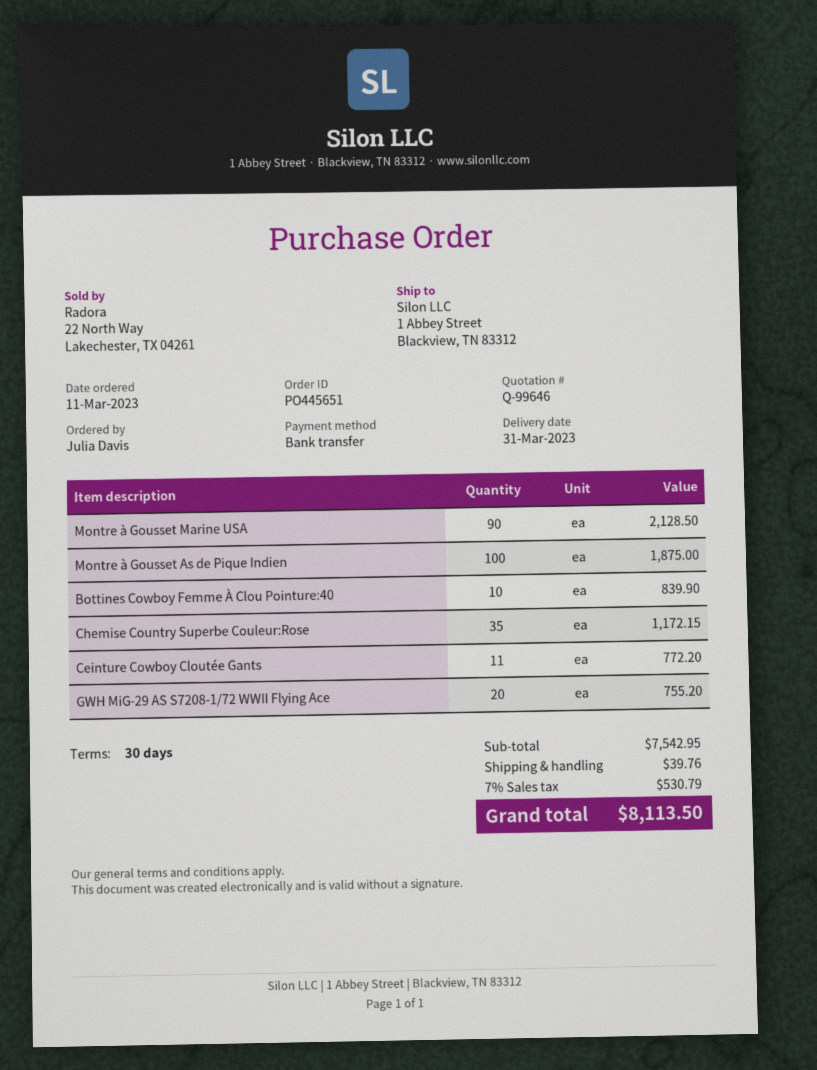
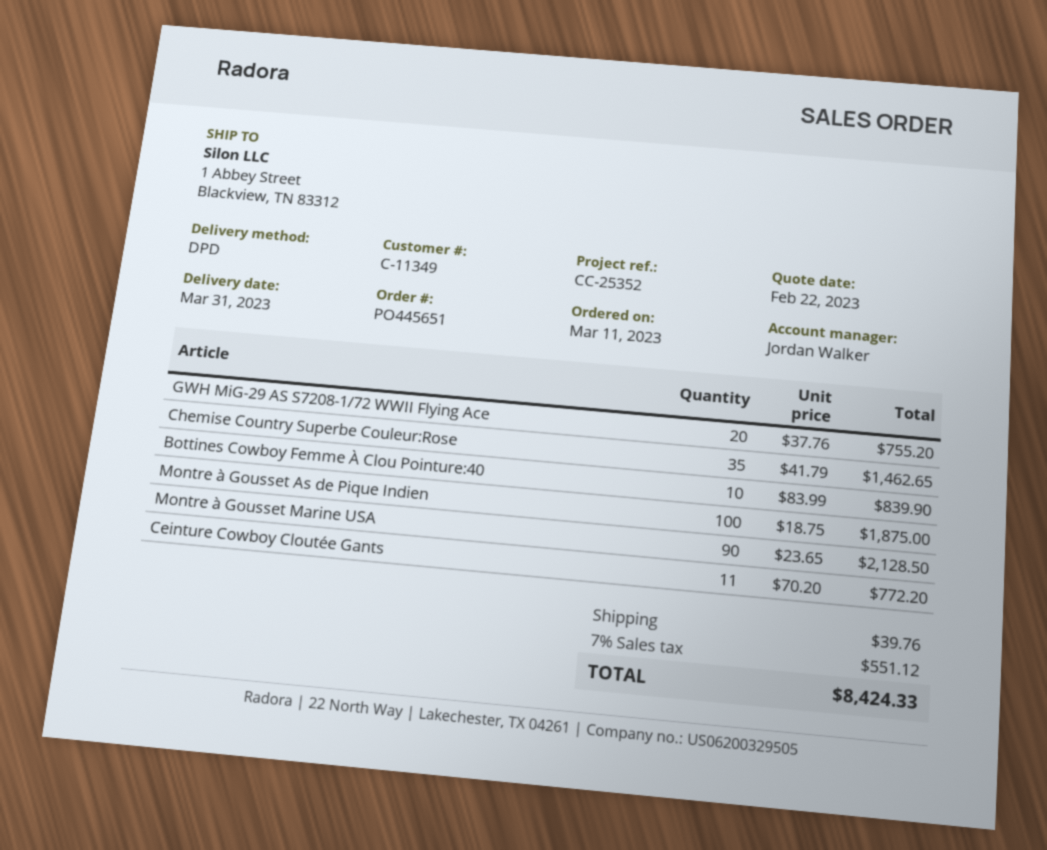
Chemise Country Superbe Couleur:Rose: 35 for 1172.15 -> 35 for 1462.65
tax: 7% = 530.79 -> 7% = 551.12
total: 8113.50 -> 8424.33

